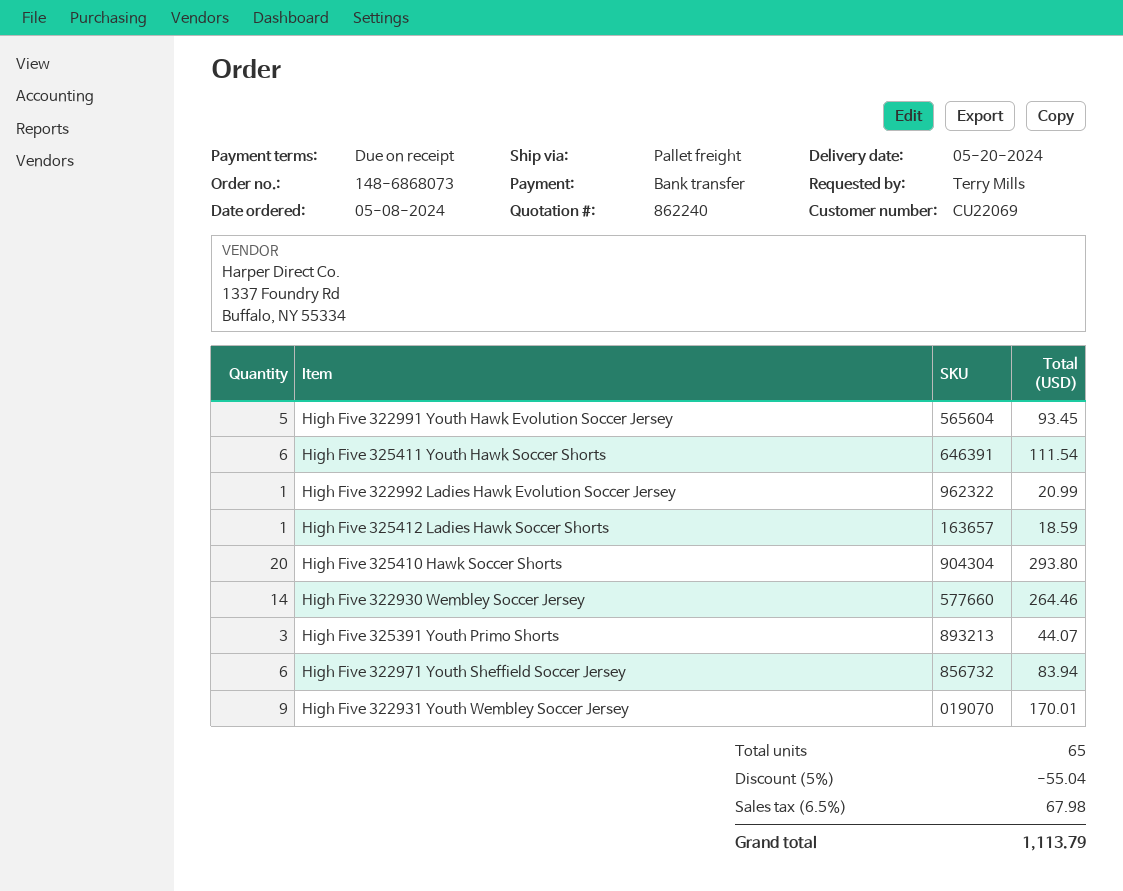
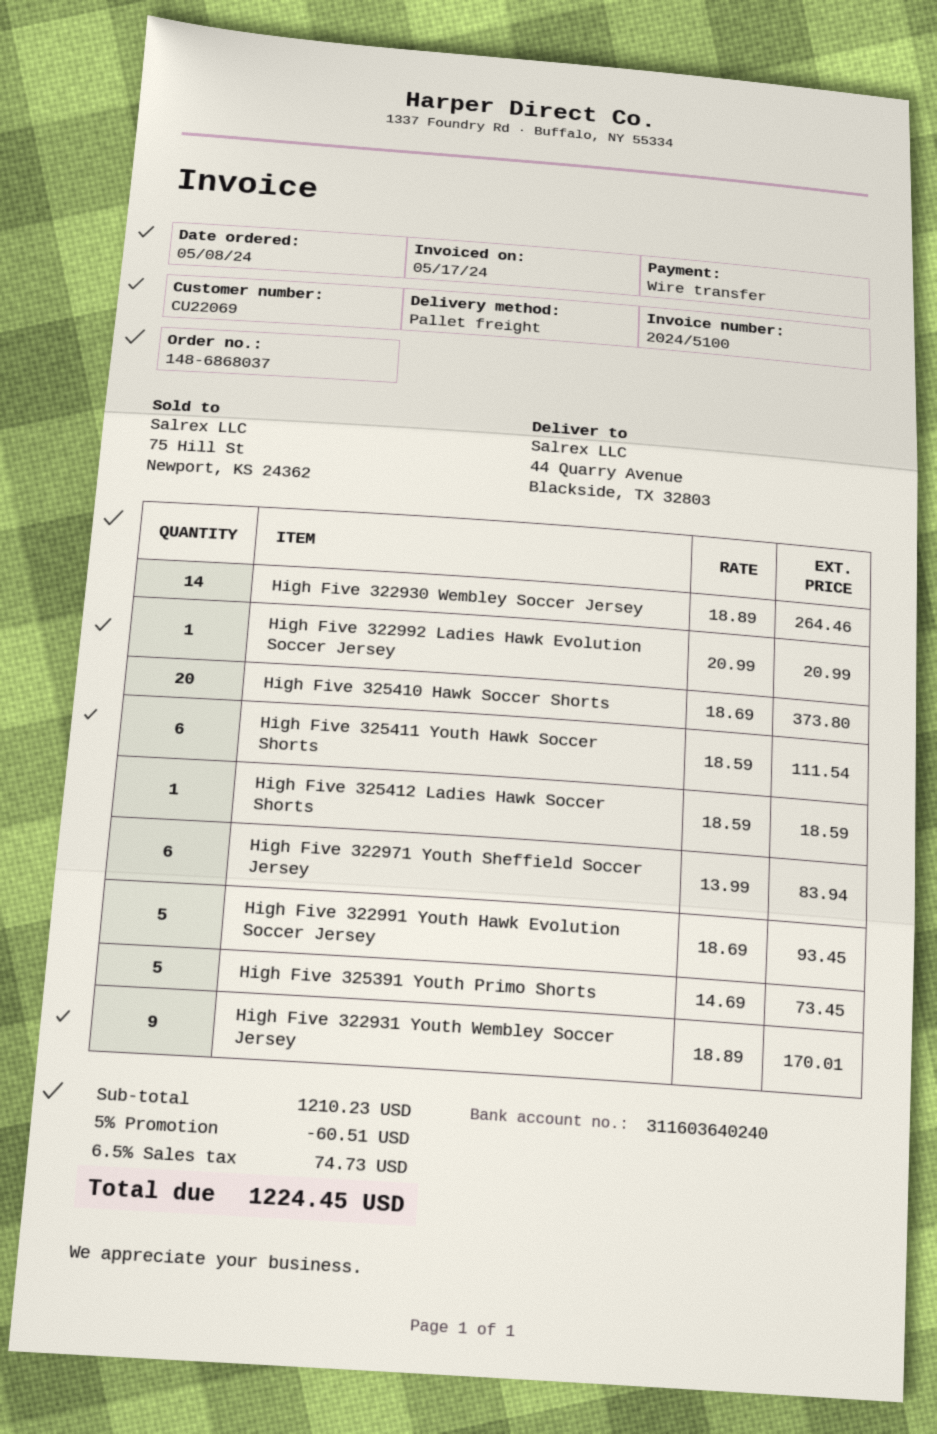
order number: 148-6868073 -> 148-6868037
High Five 325410 Hawk Soccer Shorts: 20 for 293.80 -> 20 for 373.80
High Five 325391 Youth Primo Shorts: 3 for 44.07 -> 5 for 73.45
discount: 5% = 55.04 -> 5% = 60.51
tax: 6.5% = 67.98 -> 6.5% = 74.73
total: 1113.79 -> 1224.45

